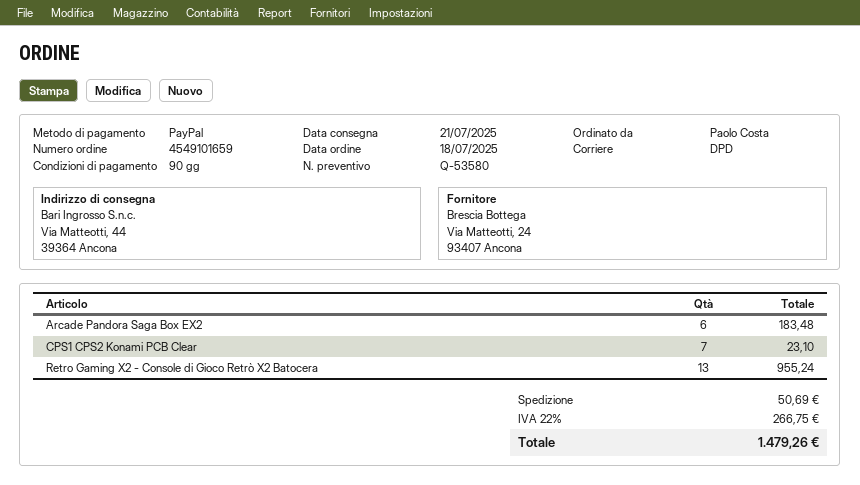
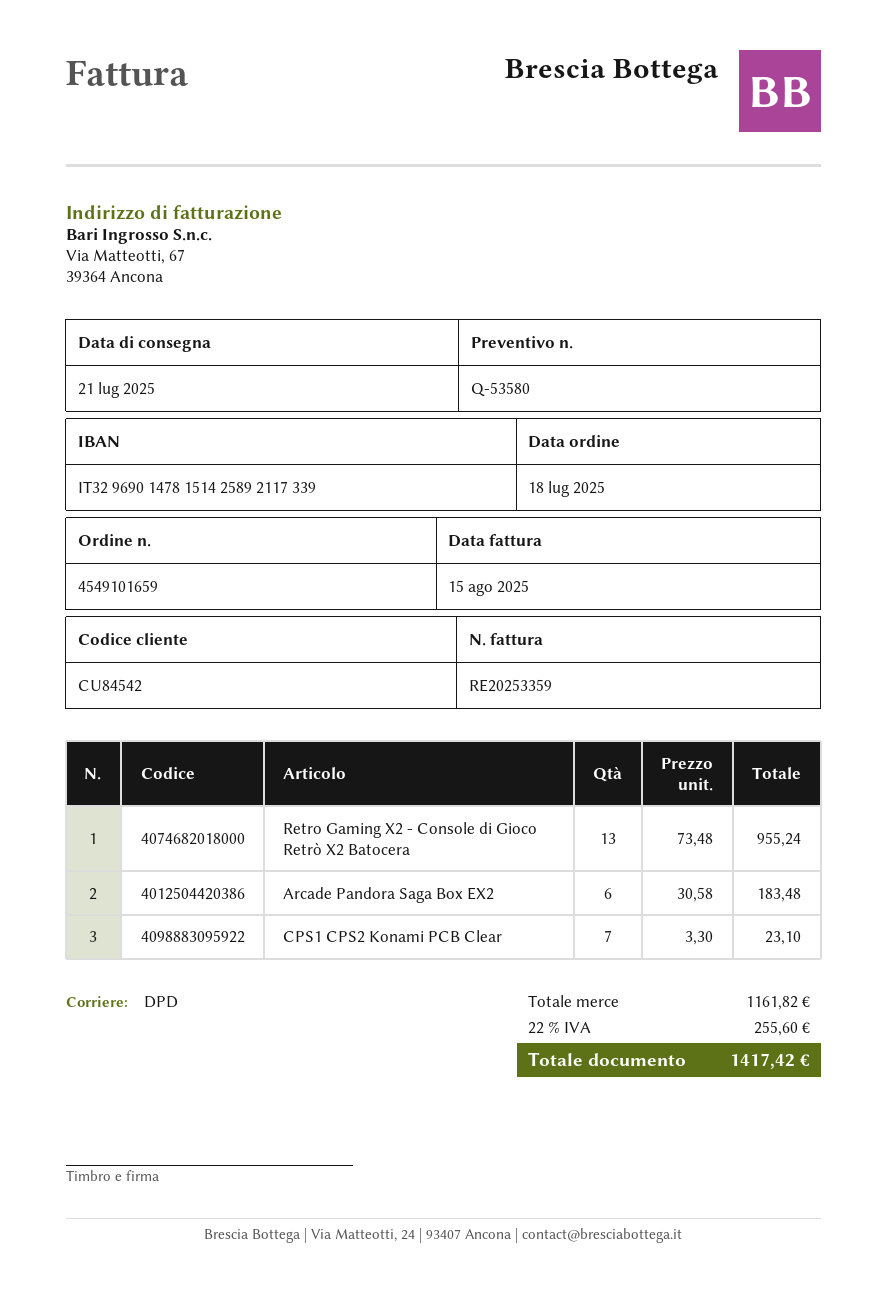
shipping: 50.69 -> none
tax: 22% = 266.75 -> 22% = 255.60
total: 1479.26 -> 1417.42

